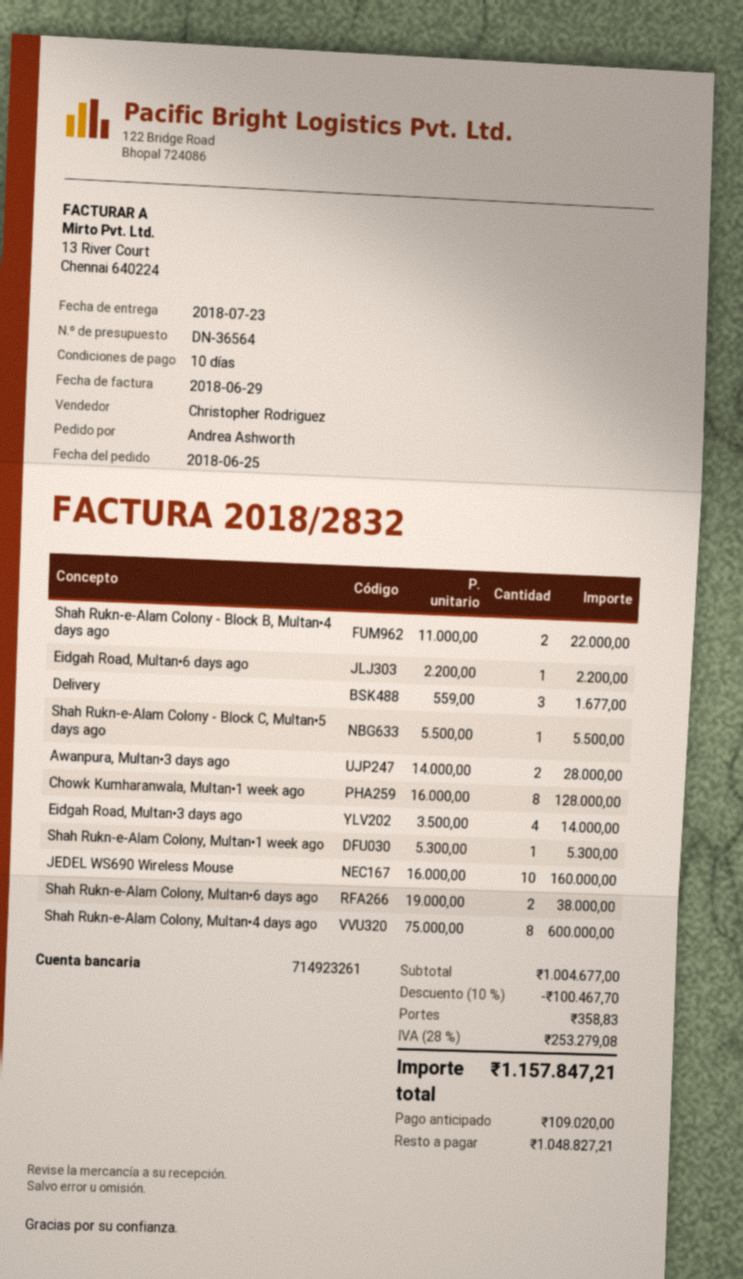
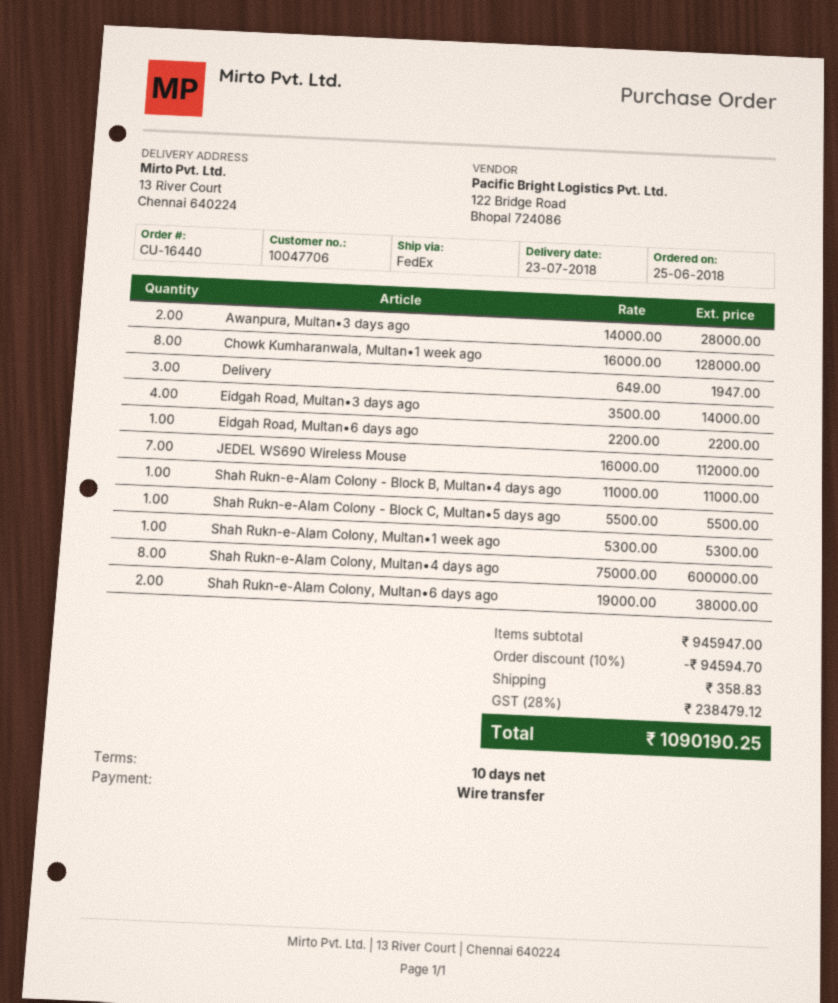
Shah Rukn-e-Alam Colony - Block B, Multan•4 days ago: 2 x 11000.00 = 22000.00 -> 1 x 11000.00 = 11000.00
Delivery: 3 x 559.00 = 1677.00 -> 3 x 649.00 = 1947.00
JEDEL WS690 Wireless Mouse: 10 x 16000.00 = 160000.00 -> 7 x 16000.00 = 112000.00
subtotal: 1004677.00 -> 945947.00
discount: 10% = 100467.70 -> 10% = 94594.70
tax: 28% = 253279.08 -> 28% = 238479.12
total: 1157847.21 -> 1090190.25

